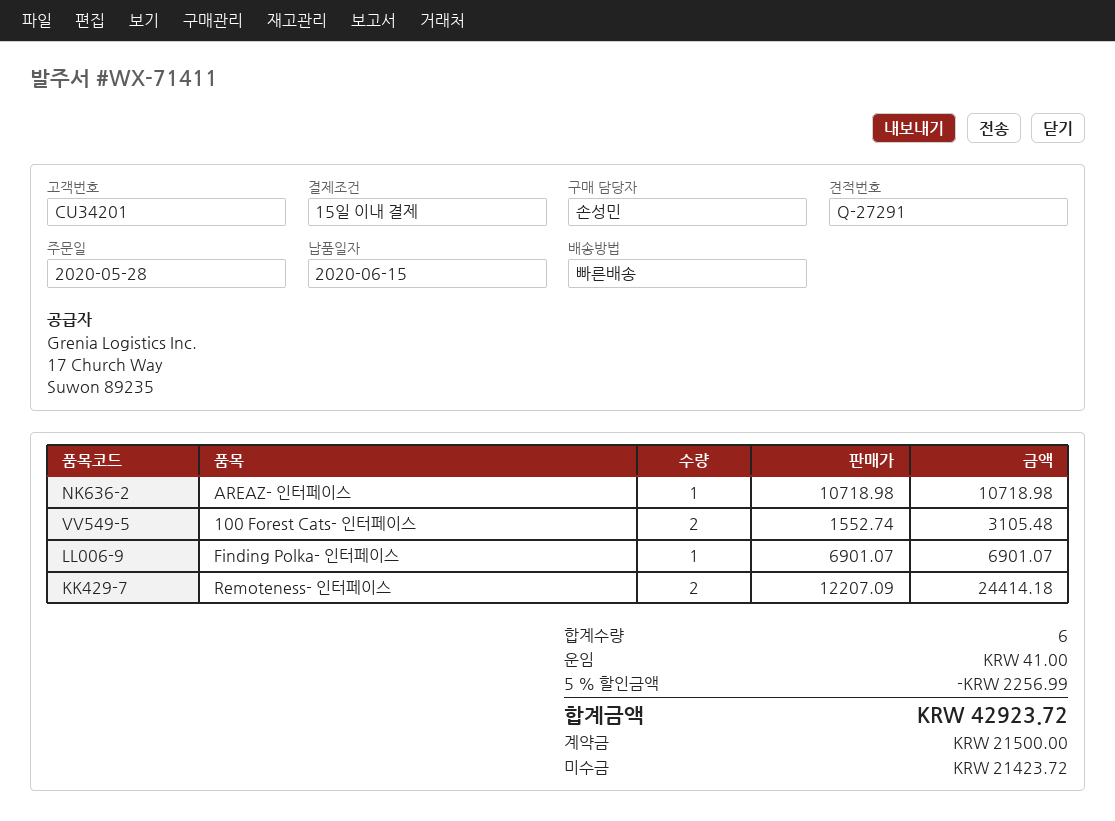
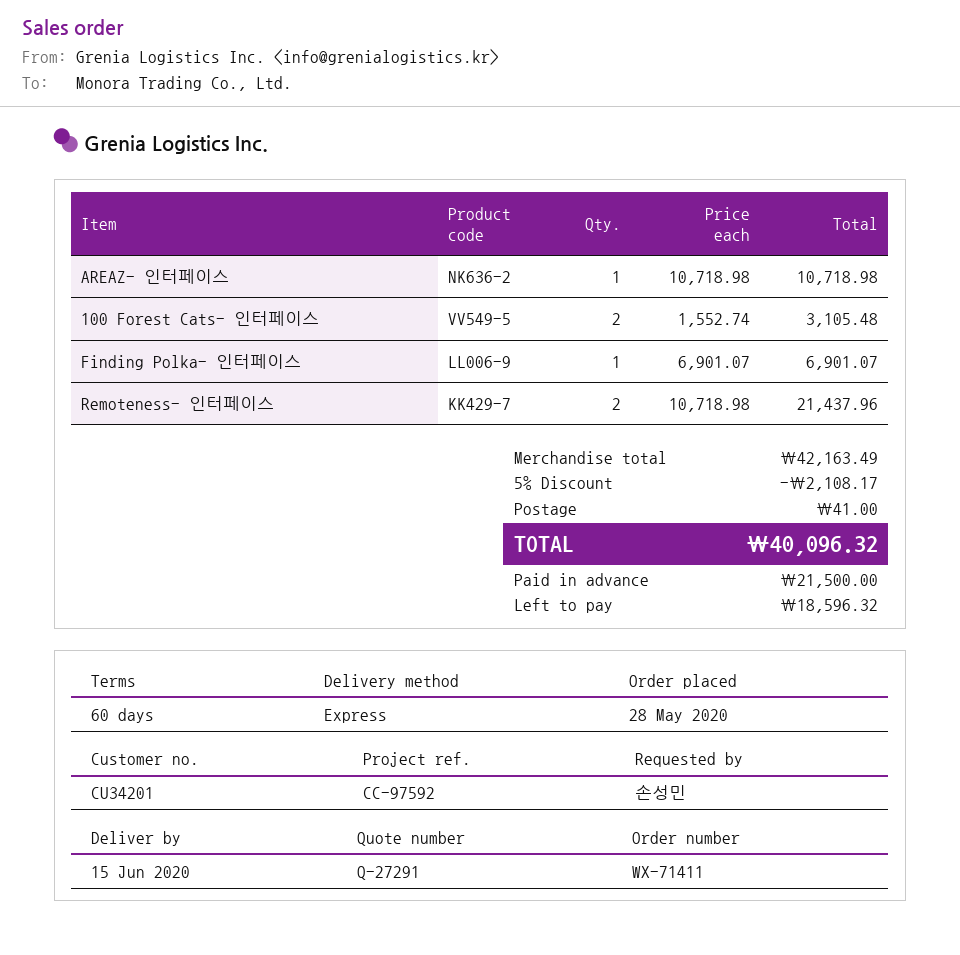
payment terms: 15 days -> 60 days
Remoteness- 인터페이스: 2 x 12207.09 = 24414.18 -> 2 x 10718.98 = 21437.96
discount: 5% = 2256.99 -> 5% = 2108.17
total: 42923.72 -> 40096.32
balance: 21423.72 -> 18596.32

